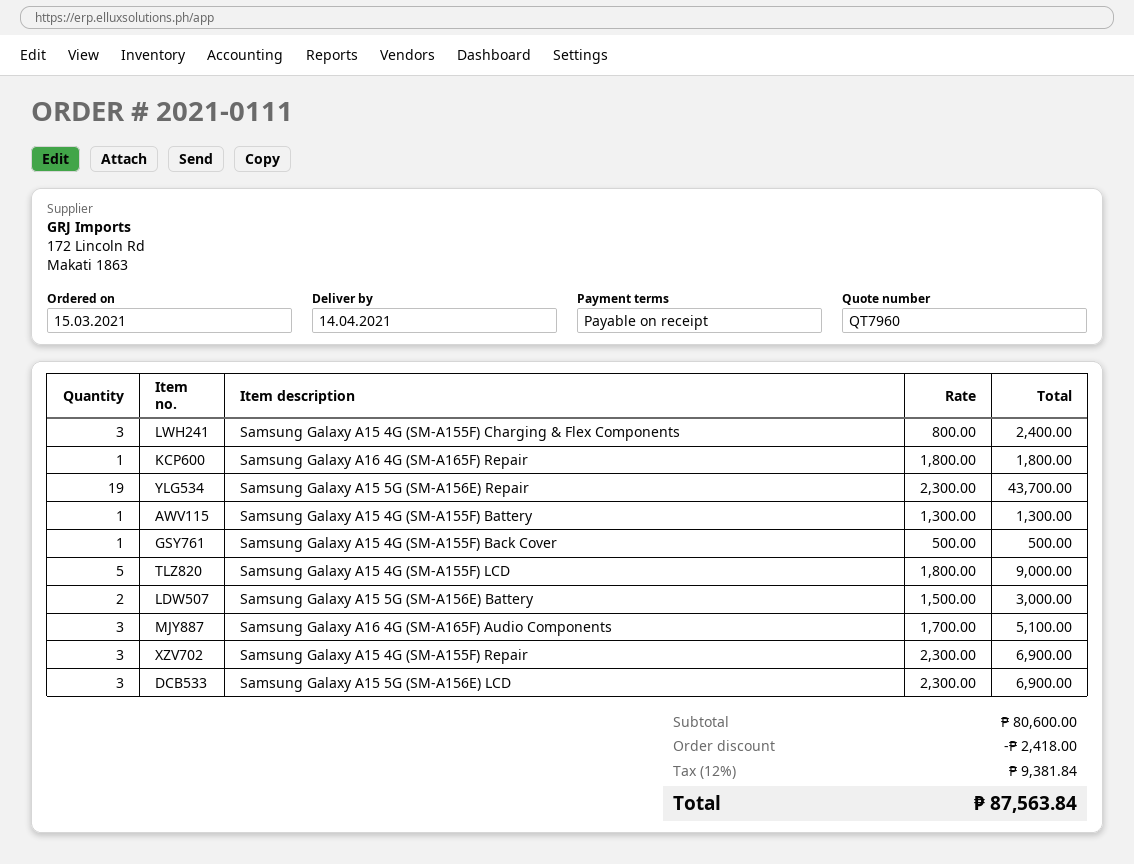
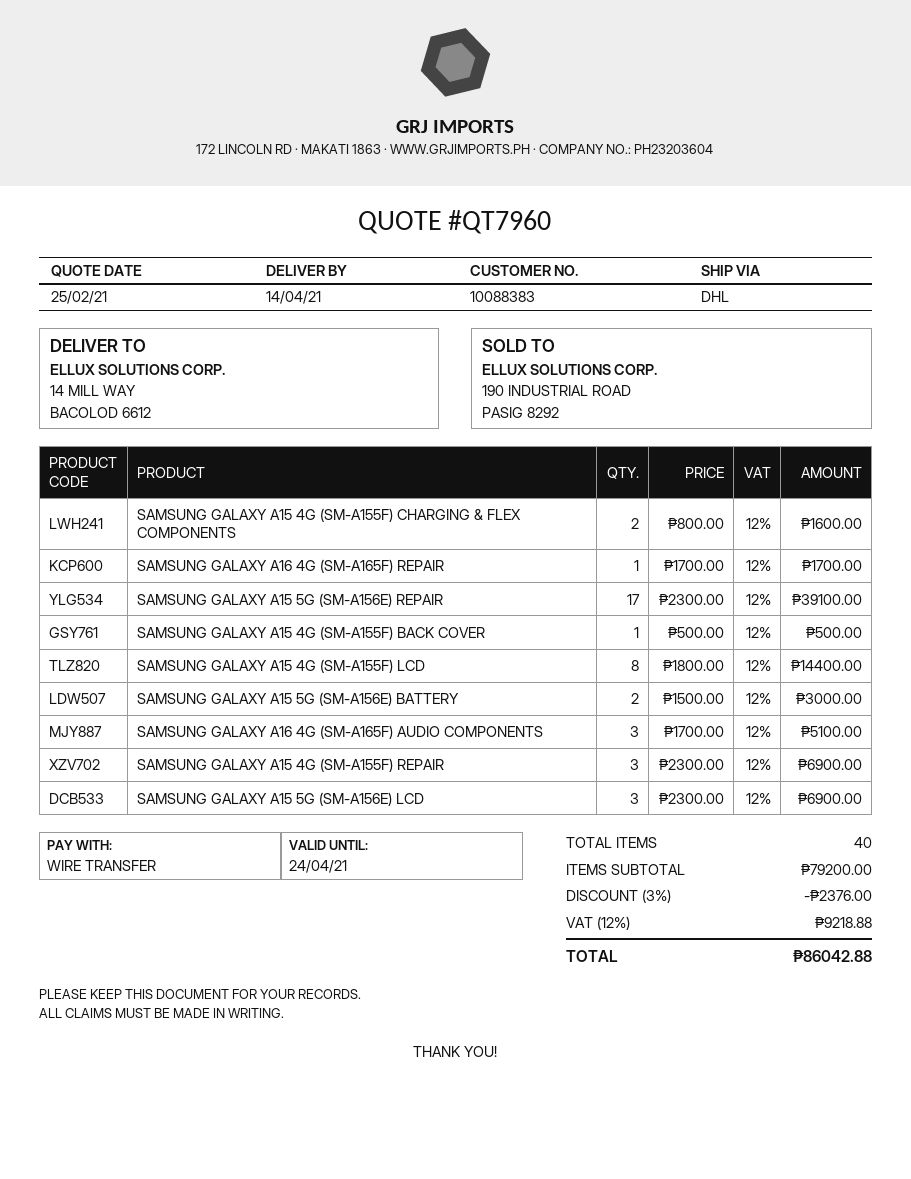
Samsung Galaxy A15 4G (SM-A155F) Charging & Flex Components: 3 x 800.00 = 2400.00 -> 2 x 800.00 = 1600.00
Samsung Galaxy A16 4G (SM-A165F) Repair: 1 x 1800.00 = 1800.00 -> 1 x 1700.00 = 1700.00
Samsung Galaxy A15 5G (SM-A156E) Repair: 19 x 2300.00 = 43700.00 -> 17 x 2300.00 = 39100.00
Samsung Galaxy A15 4G (SM-A155F) Battery: 1 x 1300.00 = 1300.00 -> none
Samsung Galaxy A15 4G (SM-A155F) LCD: 5 x 1800.00 = 9000.00 -> 8 x 1800.00 = 14400.00
subtotal: 80600.00 -> 79200.00
discount: 2418.00 -> 2376.00
tax: 12% = 9381.84 -> 12% = 9218.88
total: 87563.84 -> 86042.88

